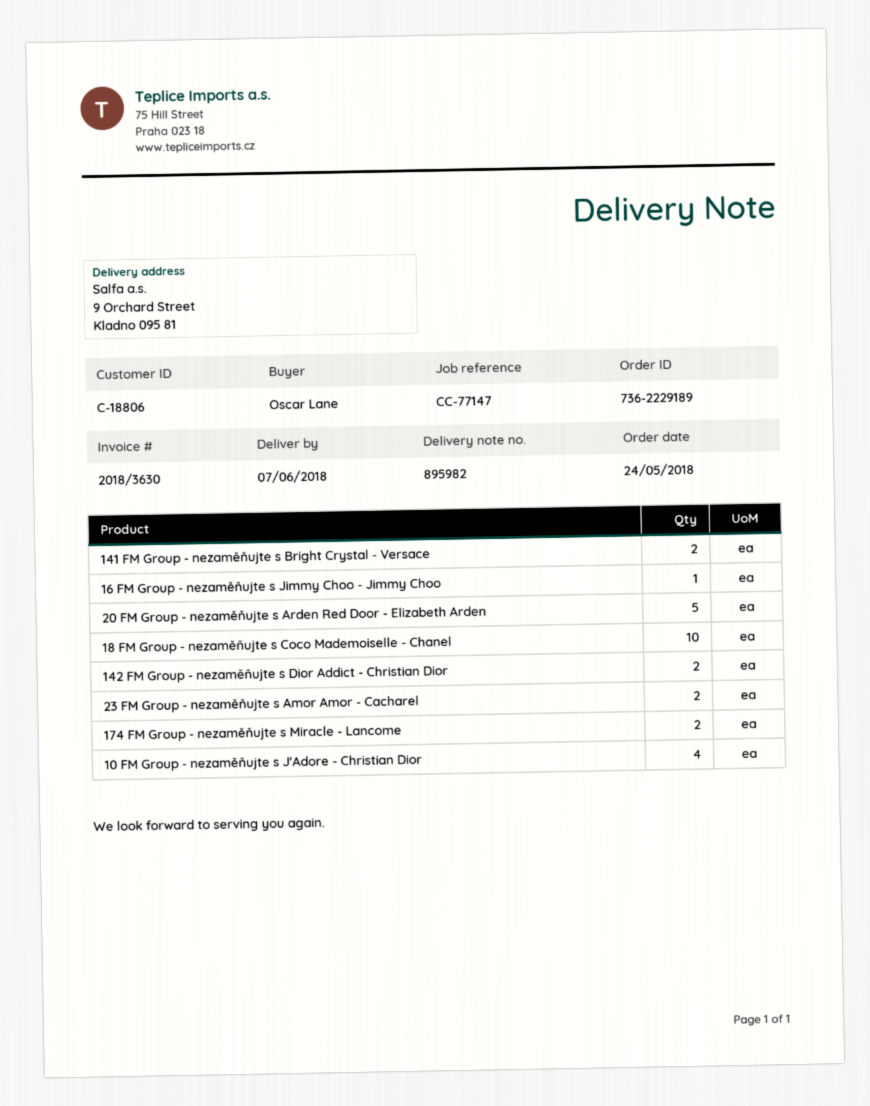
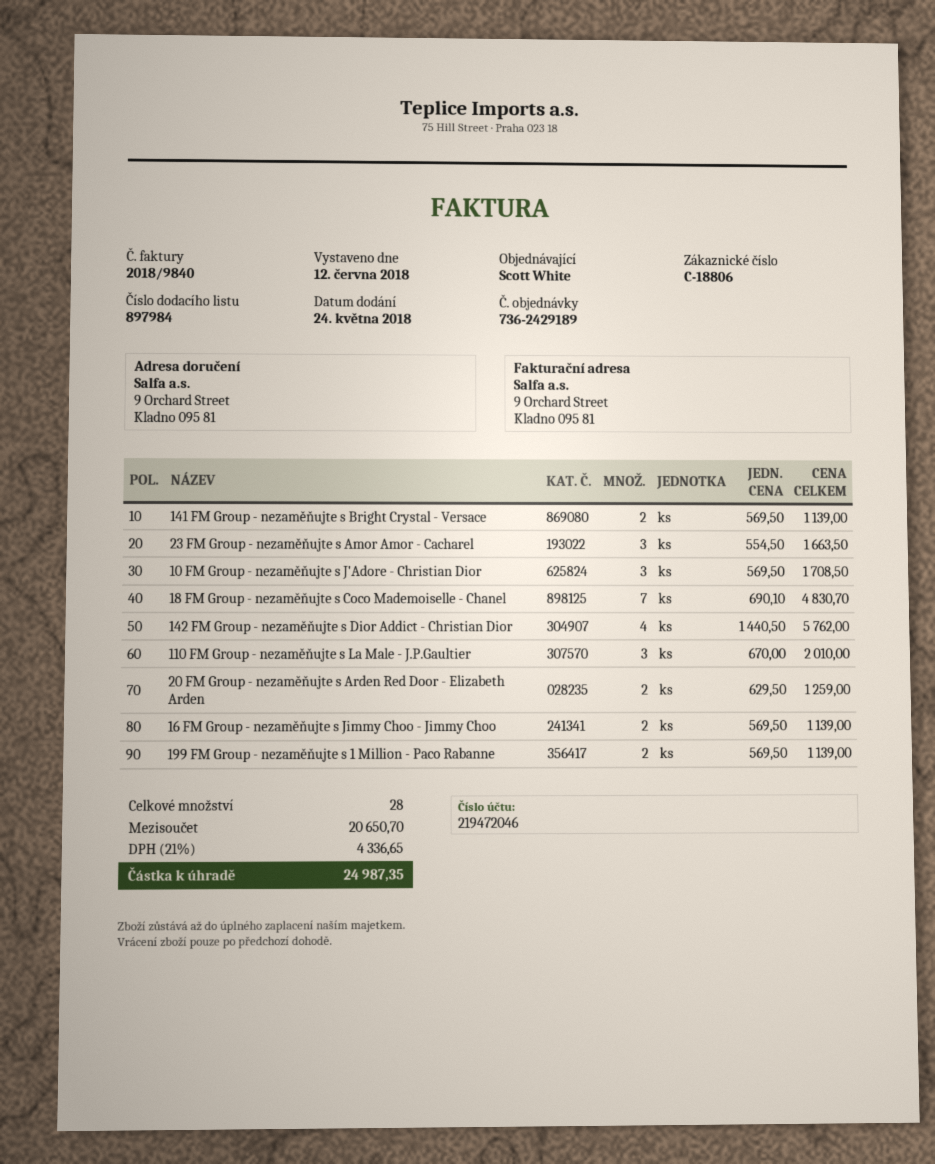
order number: 736-2229189 -> 736-2429189
delivery note number: 895982 -> 897984
delivery date: 2018-06-07 -> 2018-05-24
invoice number: 2018/3630 -> 2018/9840
ordered by: Oscar Lane -> Scott White
16 FM Group - nezaměňujte s Jimmy Choo - Jimmy Choo: 1 -> 2
20 FM Group - nezaměňujte s Arden Red Door - Elizabeth Arden: 5 -> 2
18 FM Group - nezaměňujte s Coco Mademoiselle - Chanel: 10 -> 7
142 FM Group - nezaměňujte s Dior Addict - Christian Dior: 2 -> 4
23 FM Group - nezaměňujte s Amor Amor - Cacharel: 2 -> 3
174 FM Group - nezaměňujte s Miracle - Lancome: 2 -> none
10 FM Group - nezaměňujte s J'Adore - Christian Dior: 4 -> 3
110 FM Group - nezaměňujte s La Male - J.P.Gaultier: none -> 3
199 FM Group - nezaměňujte s 1 Million - Paco Rabanne: none -> 2

